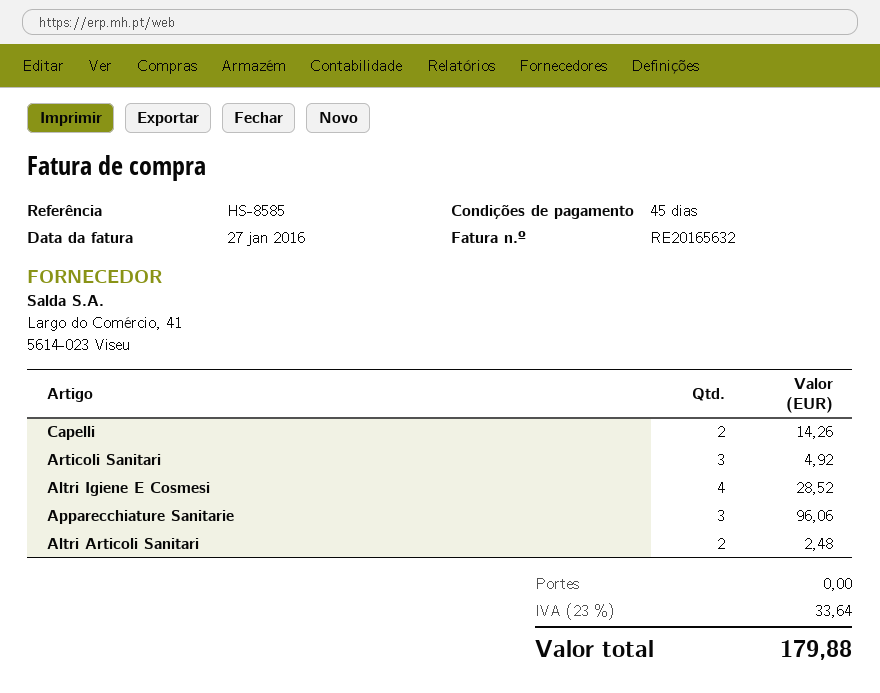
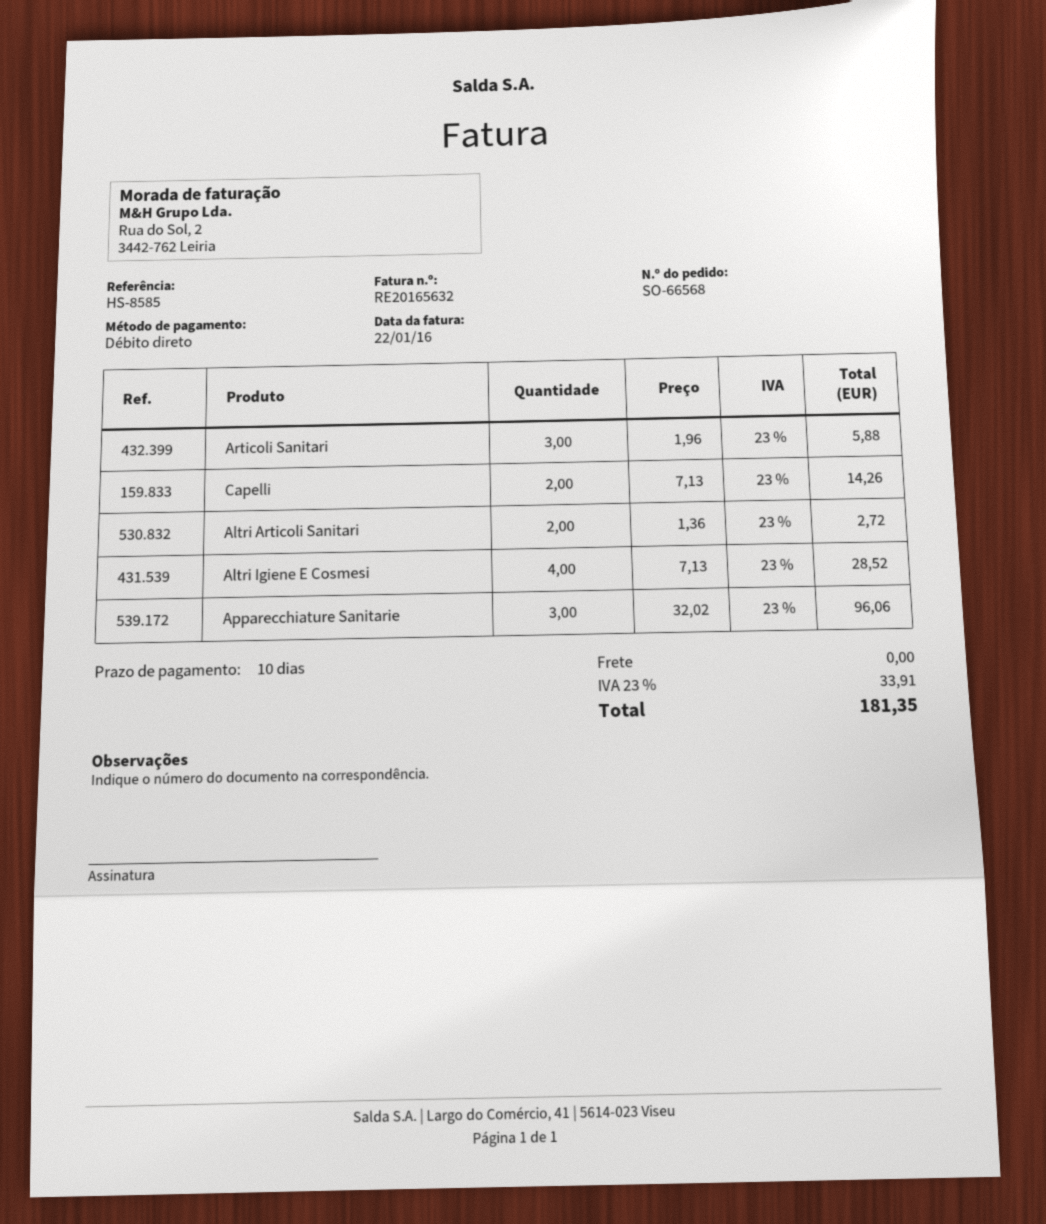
invoice date: 2016-01-27 -> 2016-01-22
payment terms: 45 days -> 10 days
Articoli Sanitari: 3 for 4.92 -> 3 for 5.88
Altri Articoli Sanitari: 2 for 2.48 -> 2 for 2.72
tax: 23% = 33.64 -> 23% = 33.91
total: 179.88 -> 181.35

